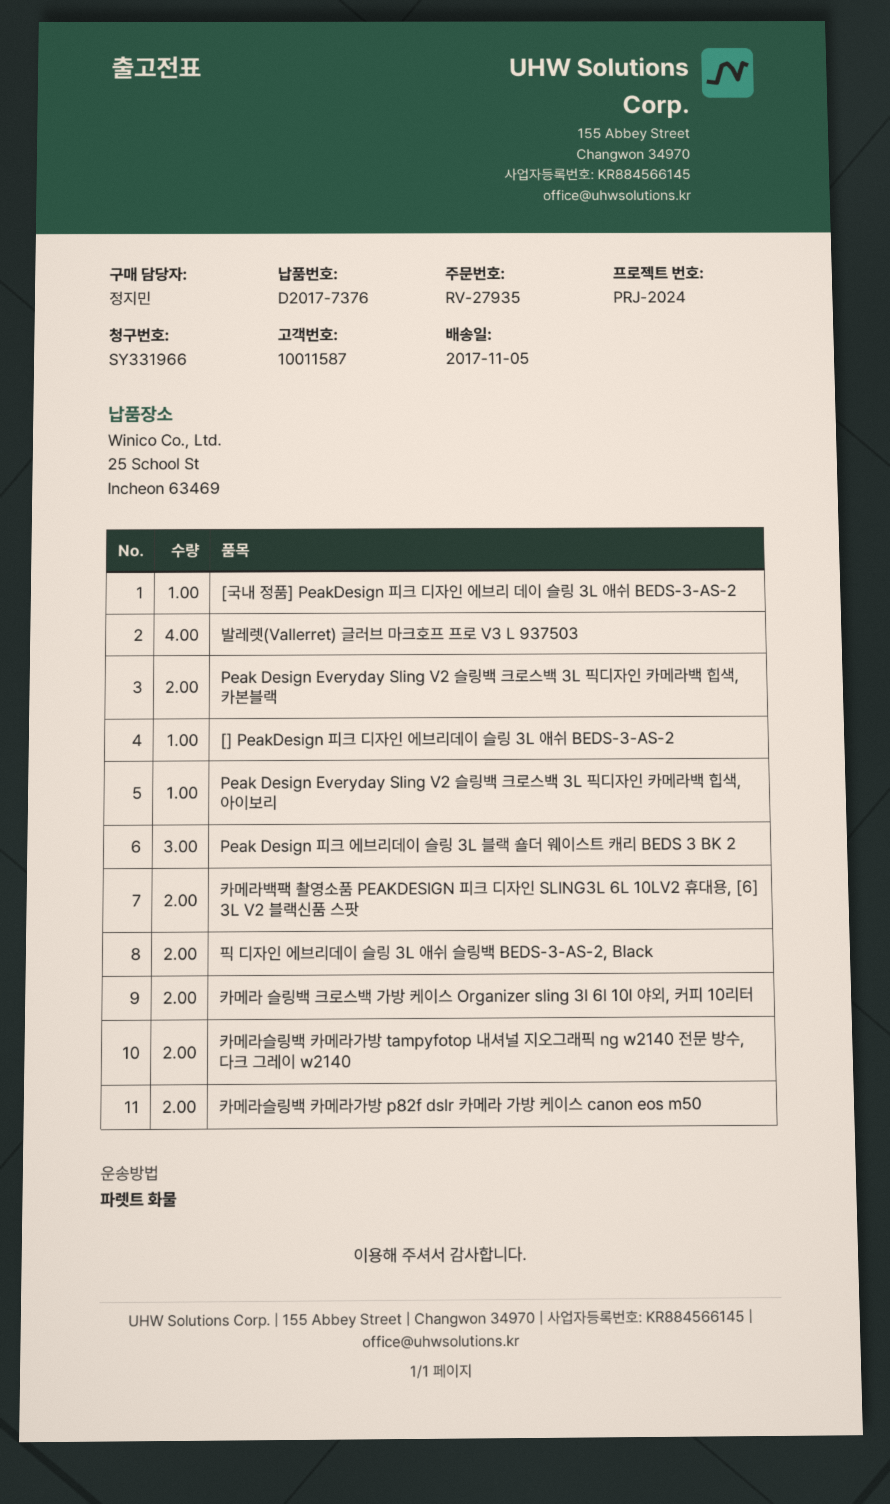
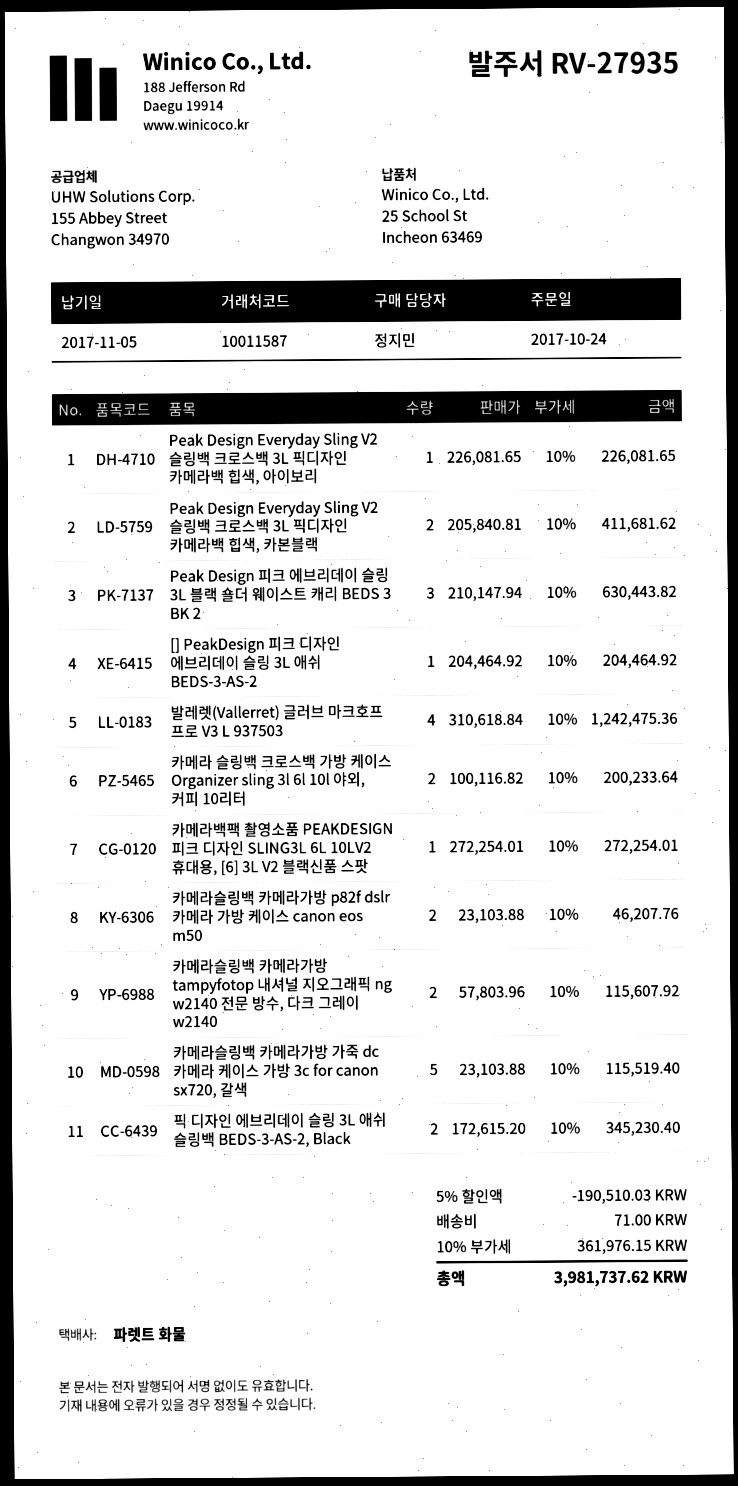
[국내 정품] PeakDesign 피크 디자인 에브리 데이 슬링 3L 애쉬 BEDS-3-AS-2: 1 -> none
카메라백팩 촬영소품 PEAKDESIGN 피크 디자인 SLING3L 6L 10LV2 휴대용, [6] 3L V2 블랙신품 스팟: 2 -> 1
카메라슬링백 카메라가방 가죽 dc 카메라 케이스 가방 3c for canon sx720, 갈색: none -> 5

